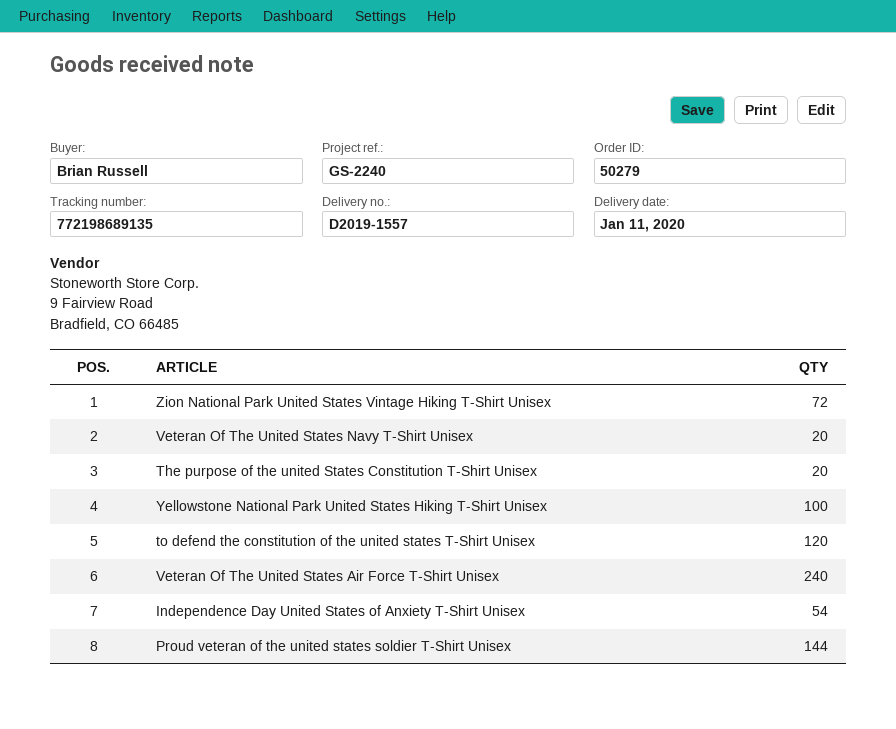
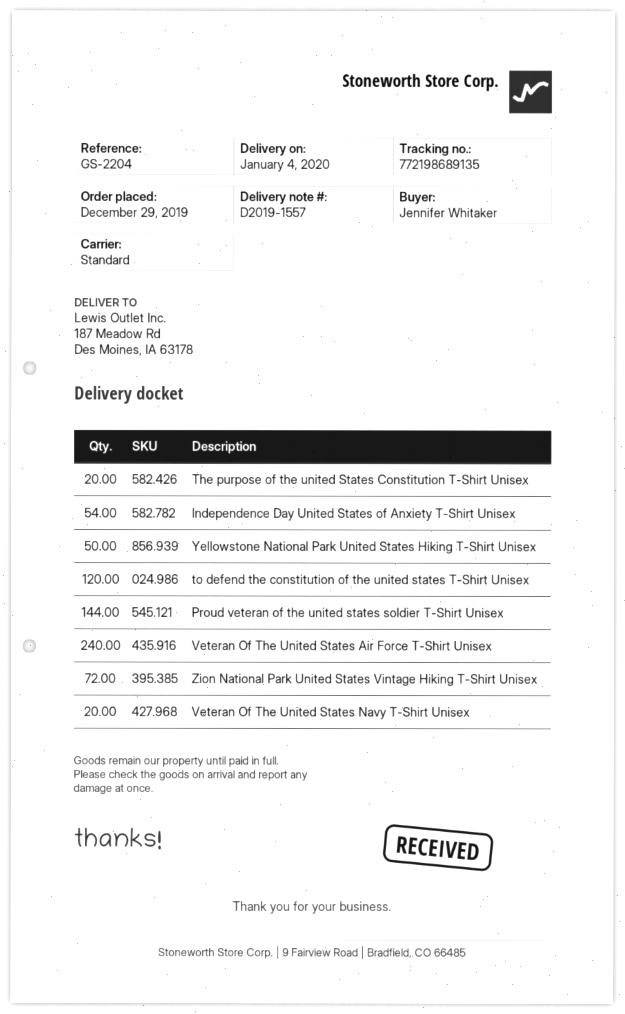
delivery date: 2020-01-11 -> 2020-01-04
reference: GS-2240 -> GS-2204
ordered by: Brian Russell -> Jennifer Whitaker
Yellowstone National Park United States Hiking T-Shirt Unisex: 100 -> 50

